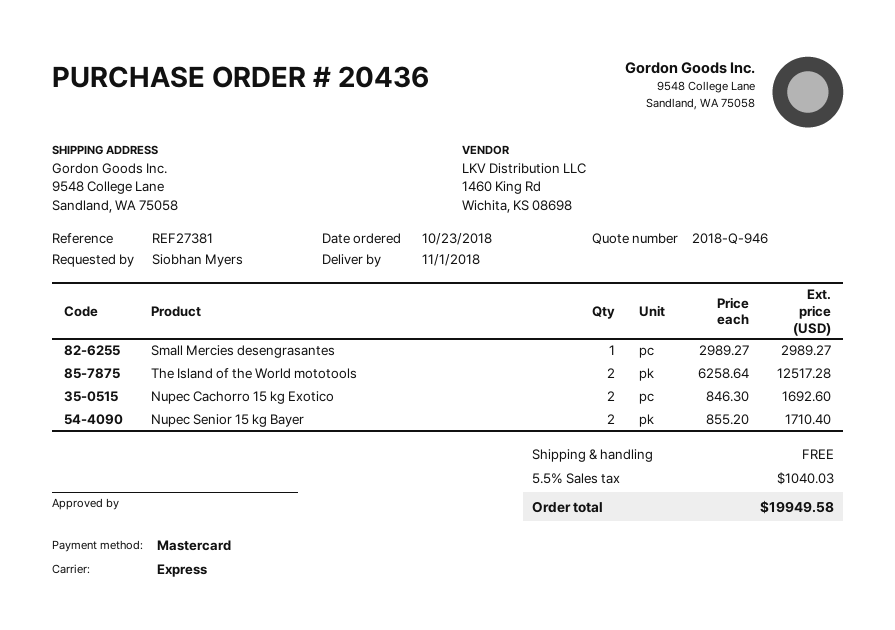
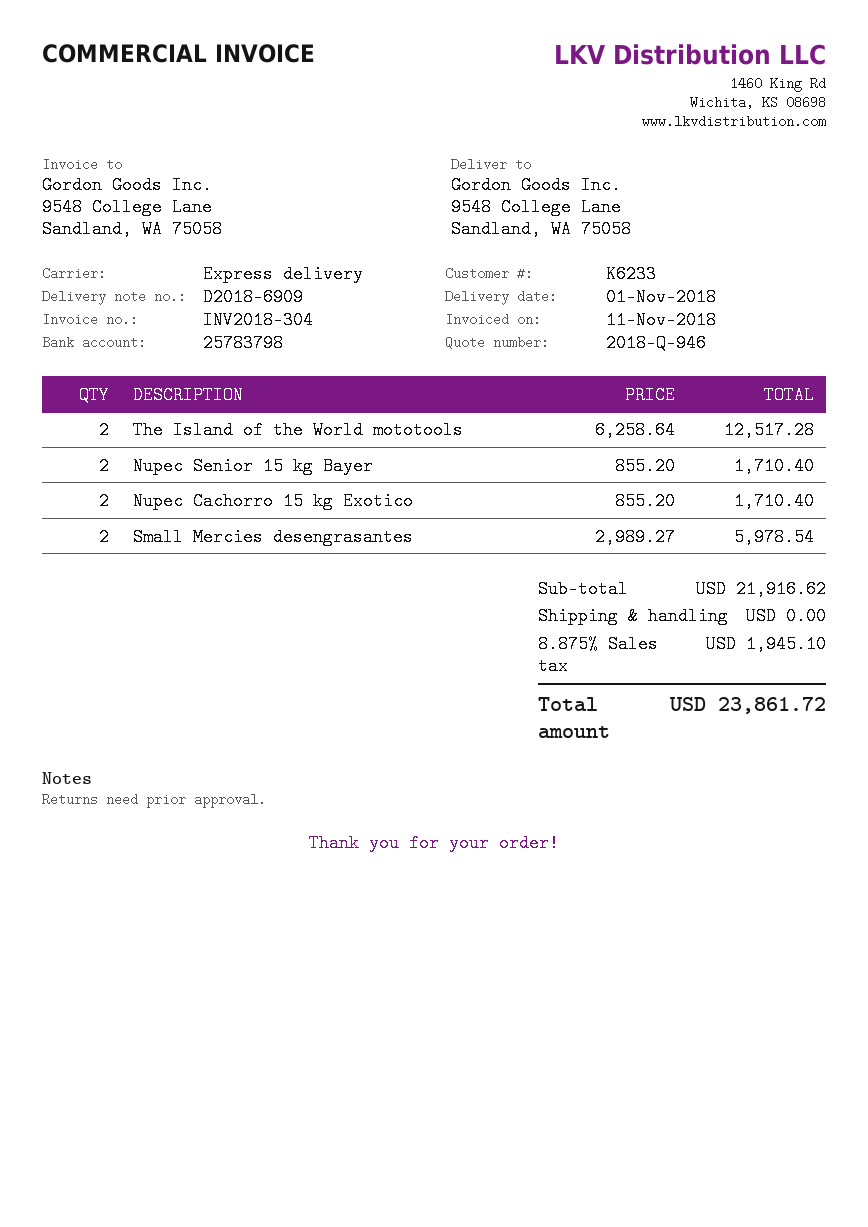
Small Mercies desengrasantes: 1 x 2989.27 = 2989.27 -> 2 x 2989.27 = 5978.54
Nupec Cachorro 15 kg Exotico: 2 x 846.30 = 1692.60 -> 2 x 855.20 = 1710.40
tax: 5.5% = 1040.03 -> 8.875% = 1945.10
total: 19949.58 -> 23861.72

